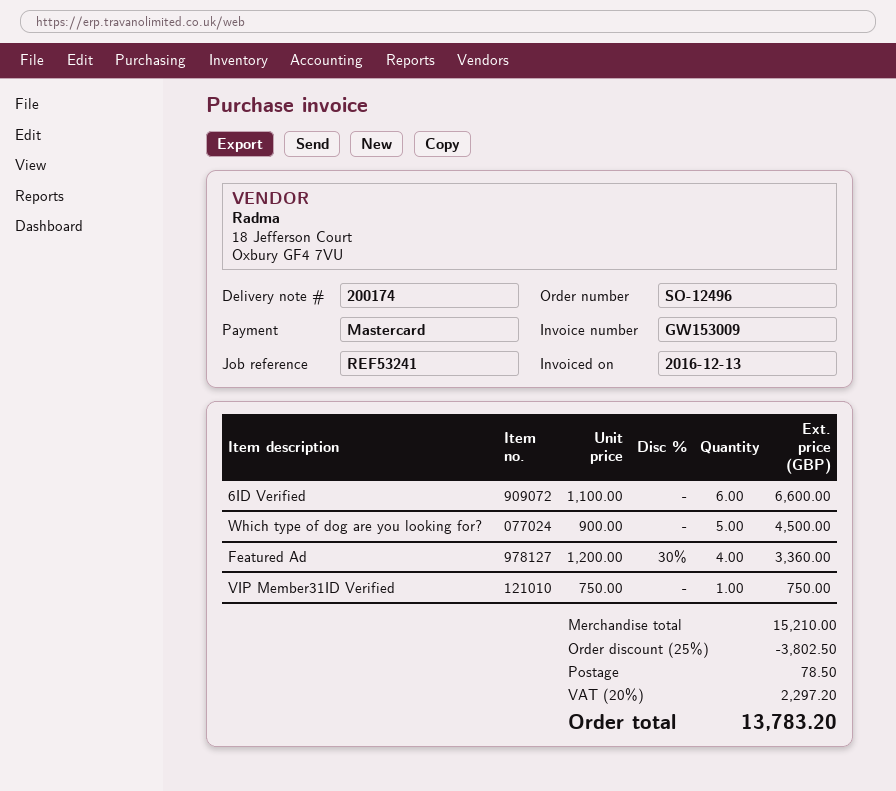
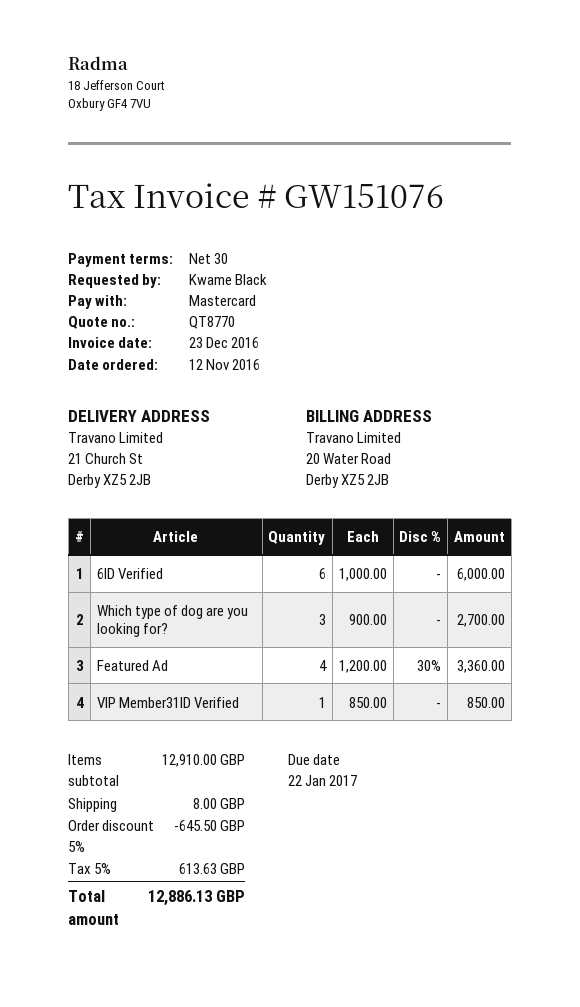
invoice number: GW153009 -> GW151076
invoice date: 2016-12-13 -> 2016-12-23
6ID Verified: 6 x 1100.00 = 6600.00 -> 6 x 1000.00 = 6000.00
Which type of dog are you looking for?: 5 x 900.00 = 4500.00 -> 3 x 900.00 = 2700.00
VIP Member31ID Verified: 1 x 750.00 = 750.00 -> 1 x 850.00 = 850.00
subtotal: 15210.00 -> 12910.00
discount: 25% = 3802.50 -> 5% = 645.50
shipping: 78.50 -> 8.00
tax: 20% = 2297.20 -> 5% = 613.63
total: 13783.20 -> 12886.13

